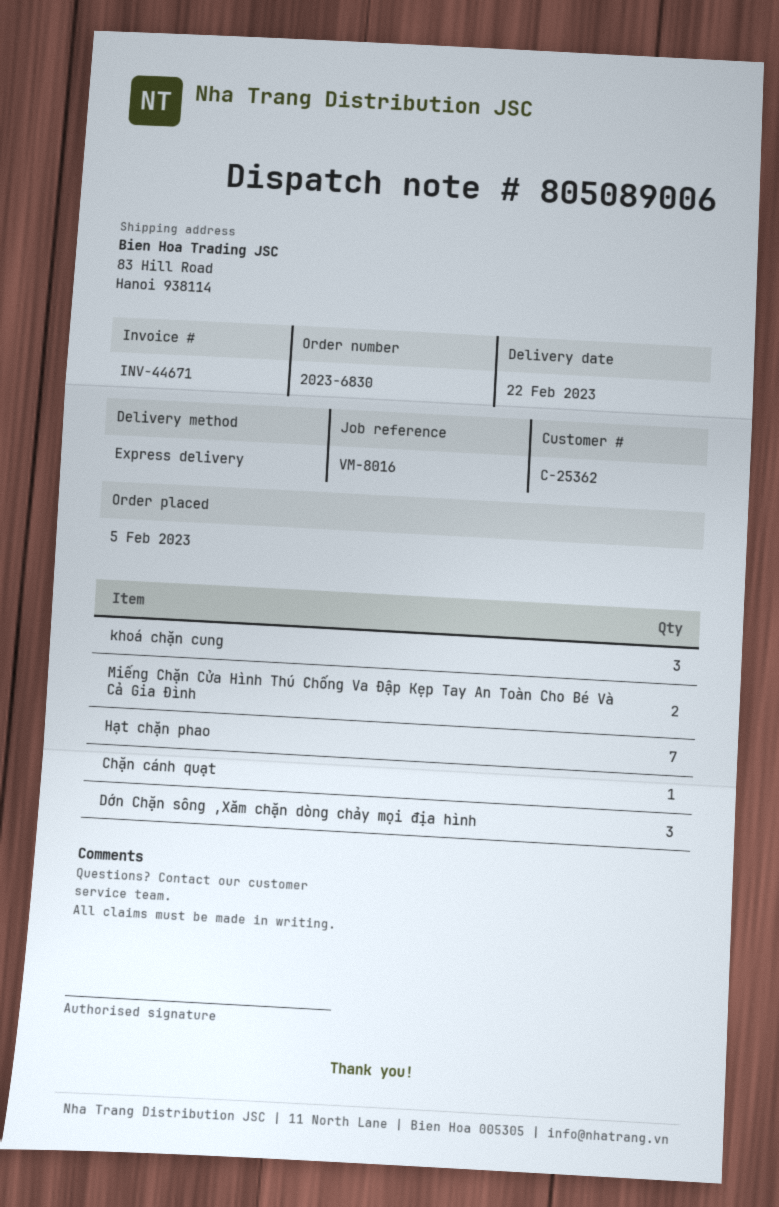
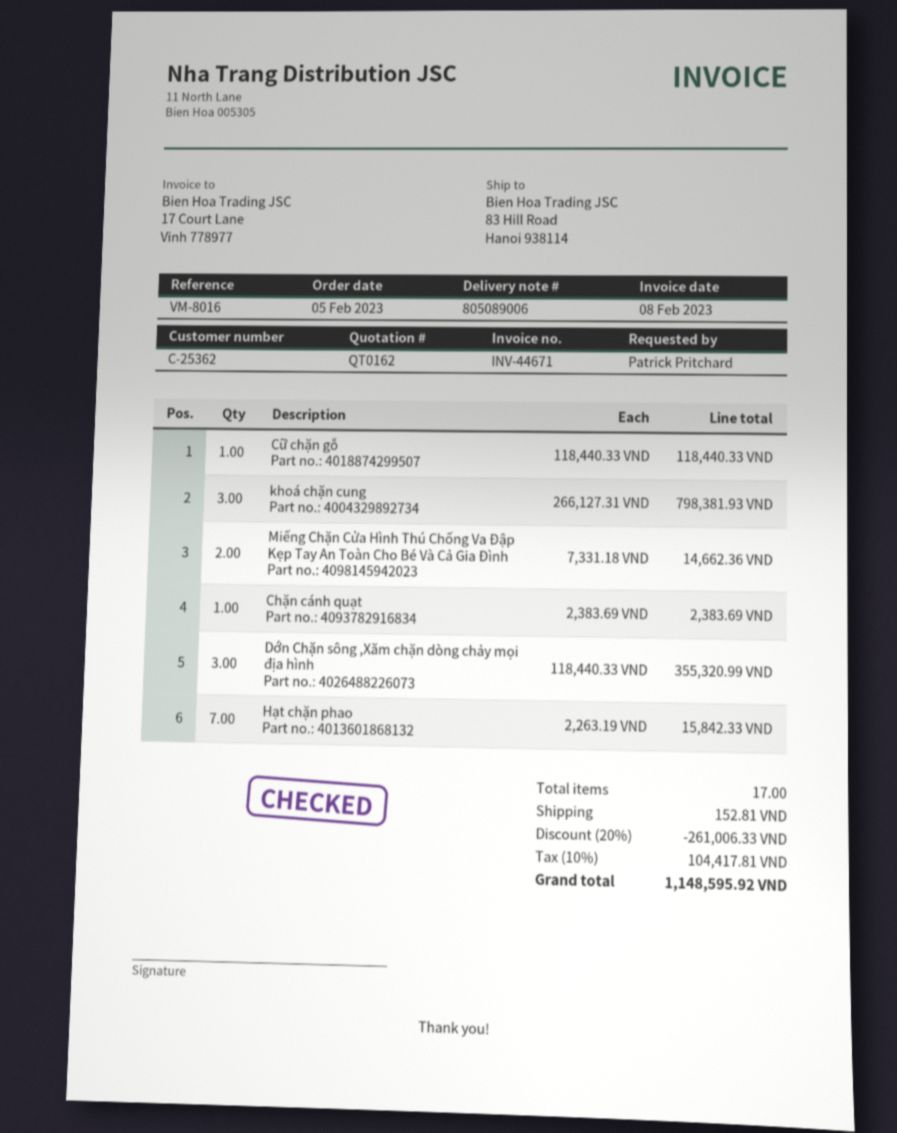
Cữ chặn gỗ: none -> 1

